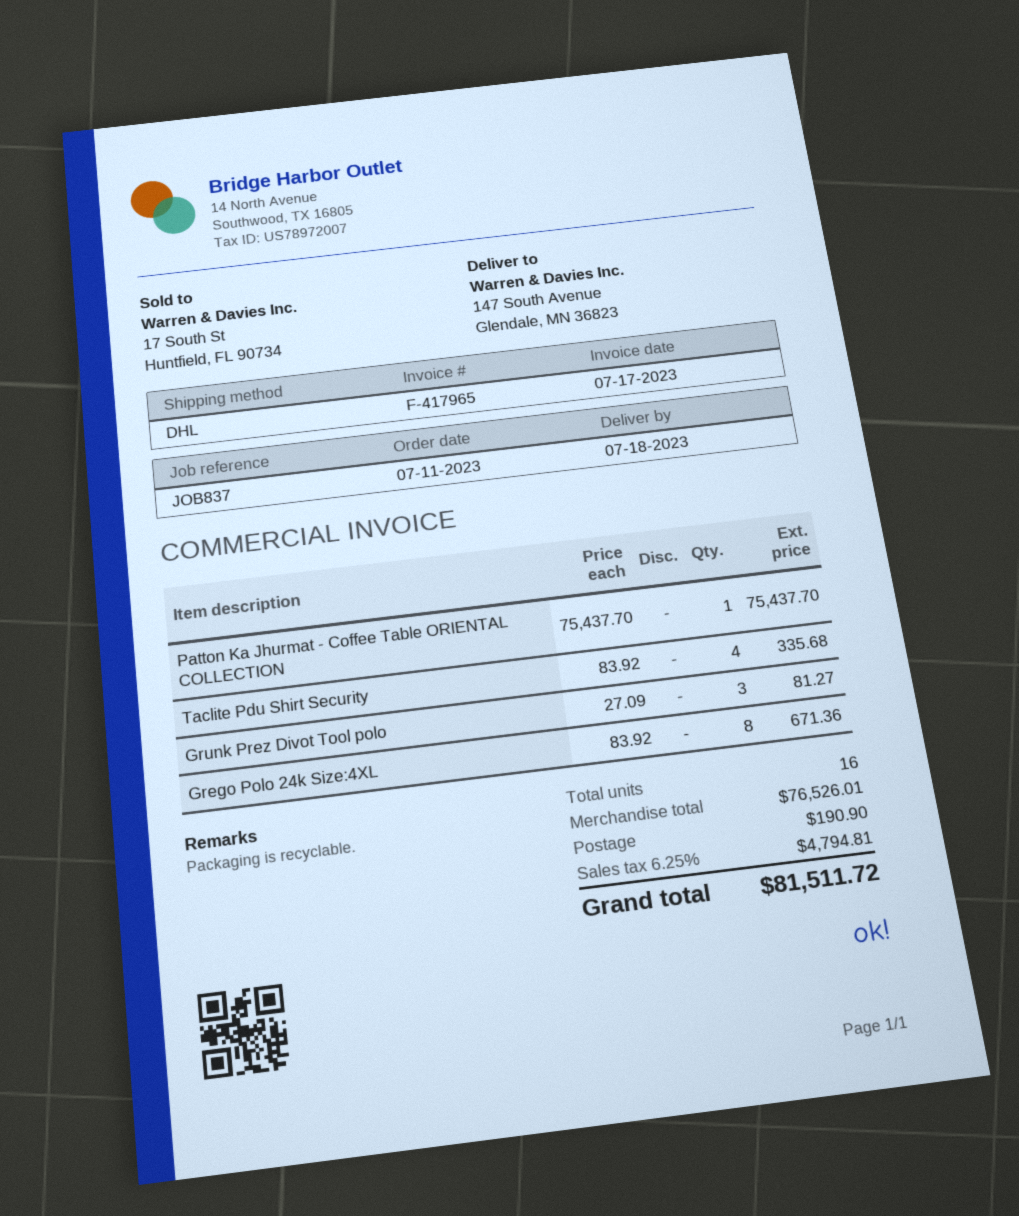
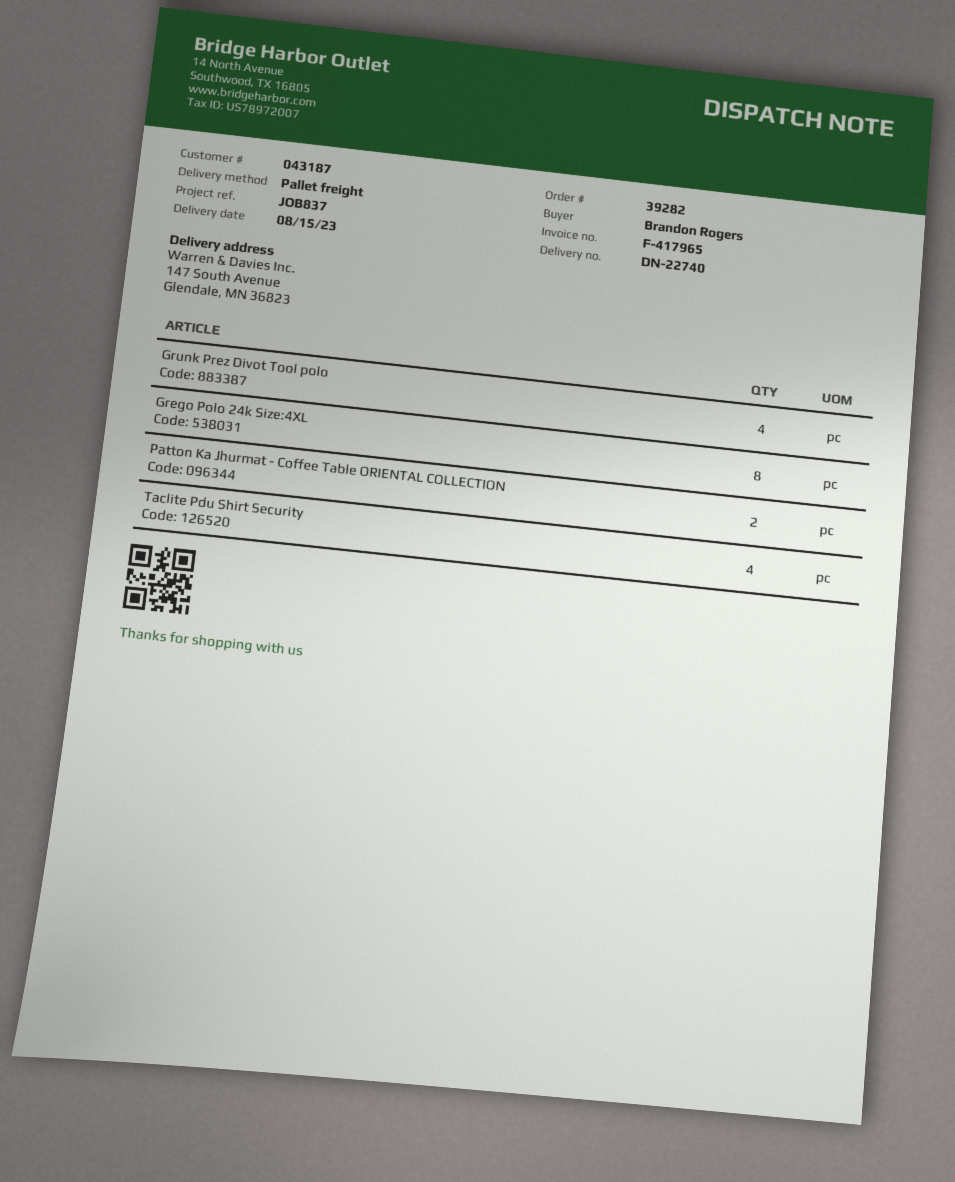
delivery date: 2023-07-18 -> 2023-08-15
shipping method: DHL -> pallet freight
Patton Ka Jhurmat - Coffee Table ORIENTAL COLLECTION: 1 -> 2
Grunk Prez Divot Tool polo: 3 -> 4

